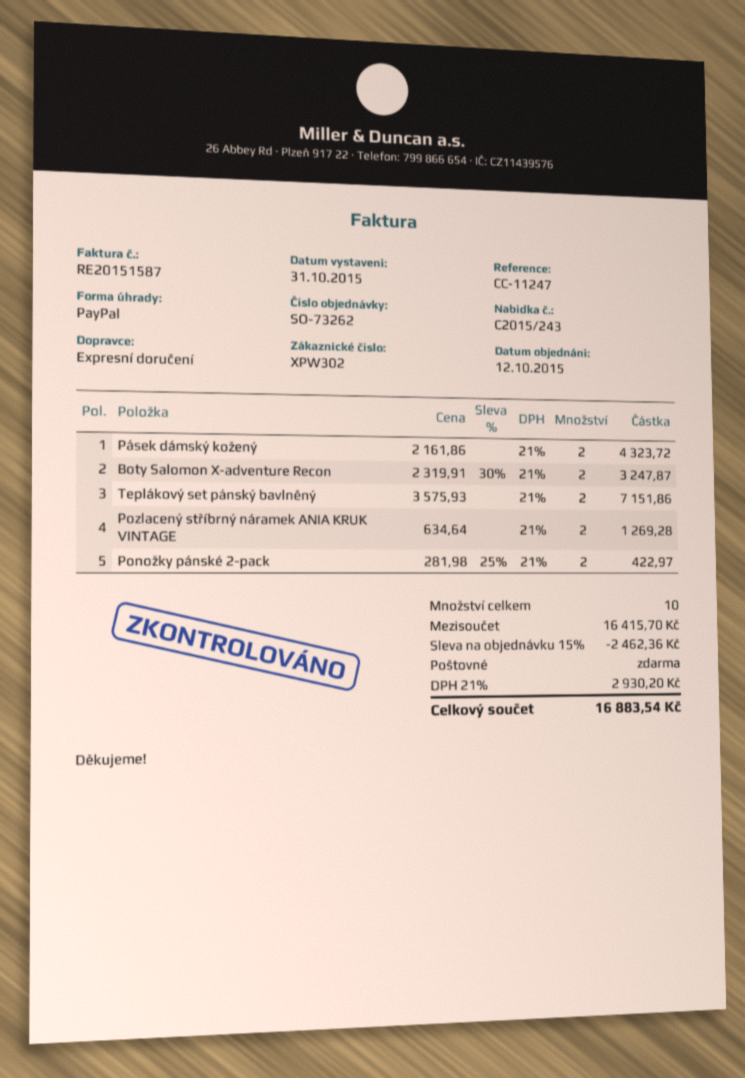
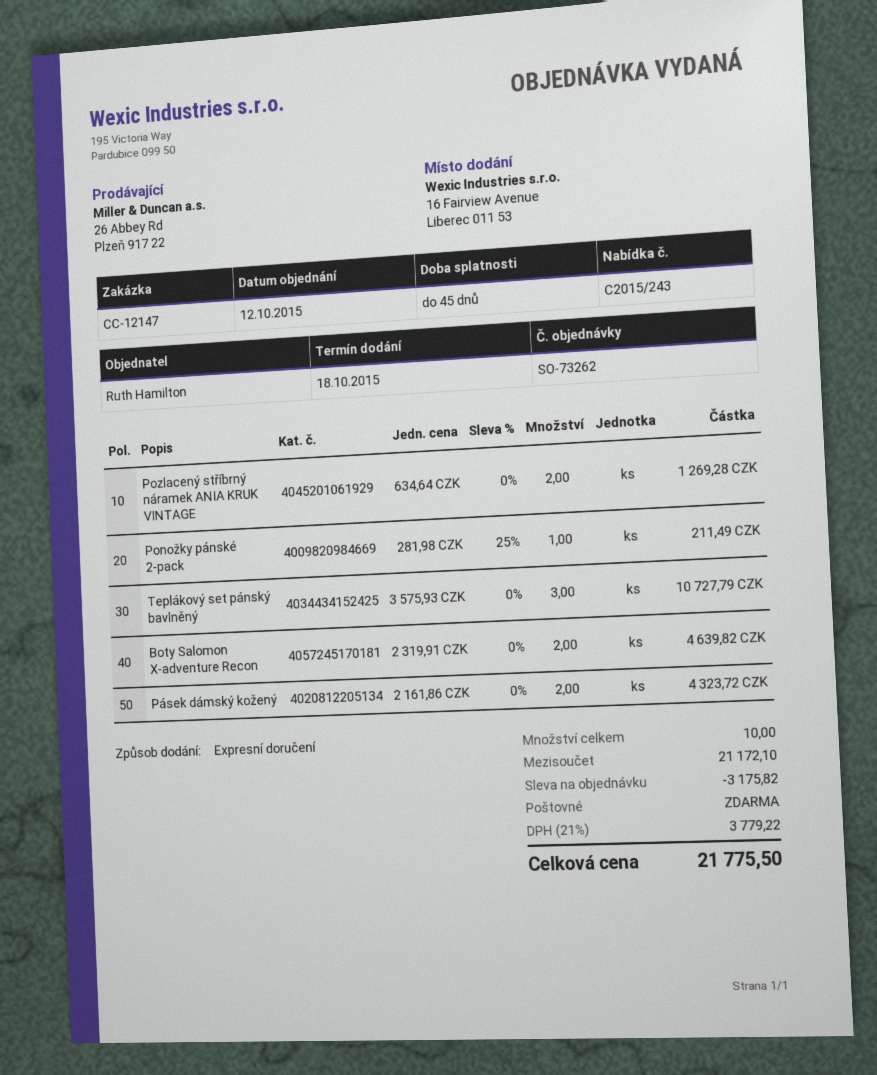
reference: CC-11247 -> CC-12147
Boty Salomon X-adventure Recon: 2 x 2319.91 - 30% = 3247.87 -> 2 x 2319.91 = 4639.82
Teplákový set pánský bavlněný: 2 x 3575.93 = 7151.86 -> 3 x 3575.93 = 10727.79
Ponožky pánské 2-pack: 2 x 281.98 - 25% = 422.97 -> 1 x 281.98 - 25% = 211.49
subtotal: 16415.70 -> 21172.10
discount: 2462.36 -> 3175.82
tax: 21% = 2930.20 -> 21% = 3779.22
total: 16883.54 -> 21775.50

